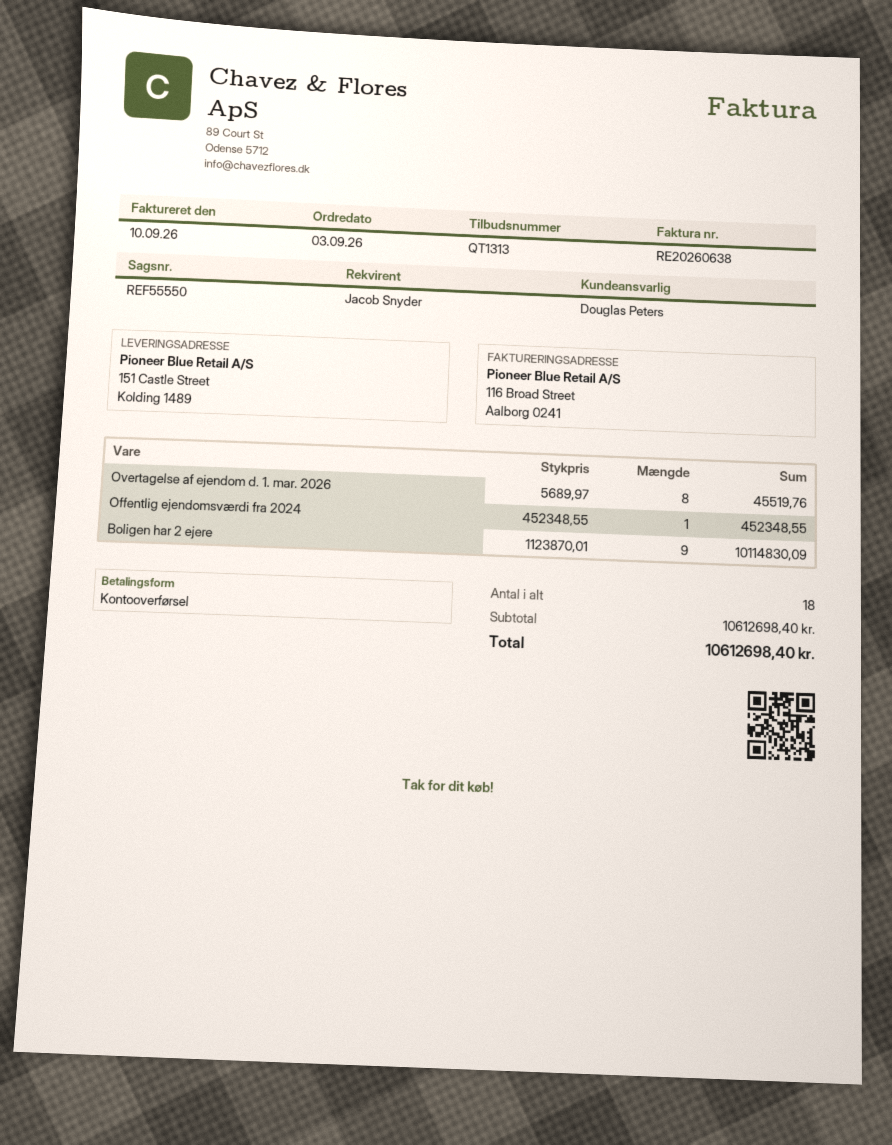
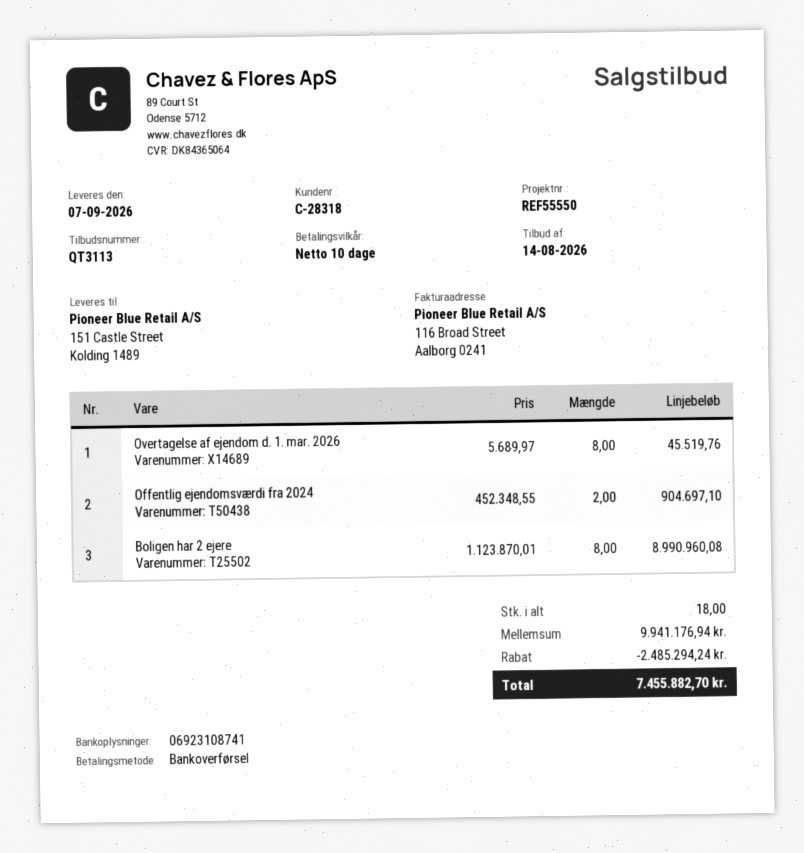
quote number: QT1313 -> QT3113
Offentlig ejendomsværdi fra 2024: 1 x 452348.55 = 452348.55 -> 2 x 452348.55 = 904697.10
Boligen har 2 ejere: 9 x 1123870.01 = 10114830.09 -> 8 x 1123870.01 = 8990960.08
subtotal: 10612698.40 -> 9941176.94
discount: none -> 2485294.24
total: 10612698.40 -> 7455882.70

